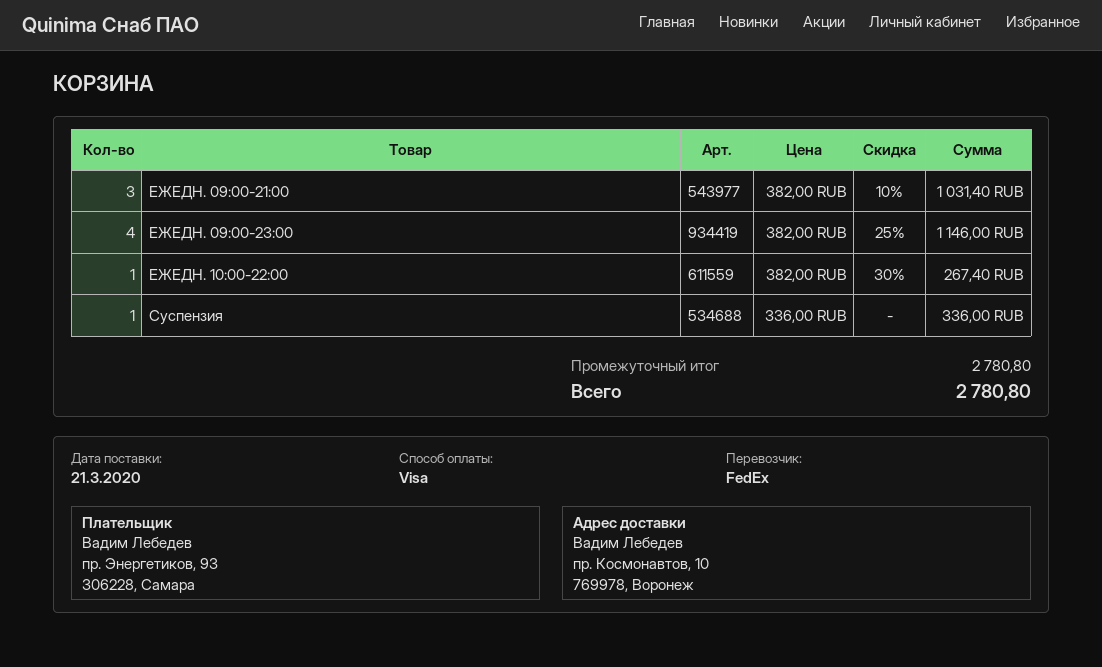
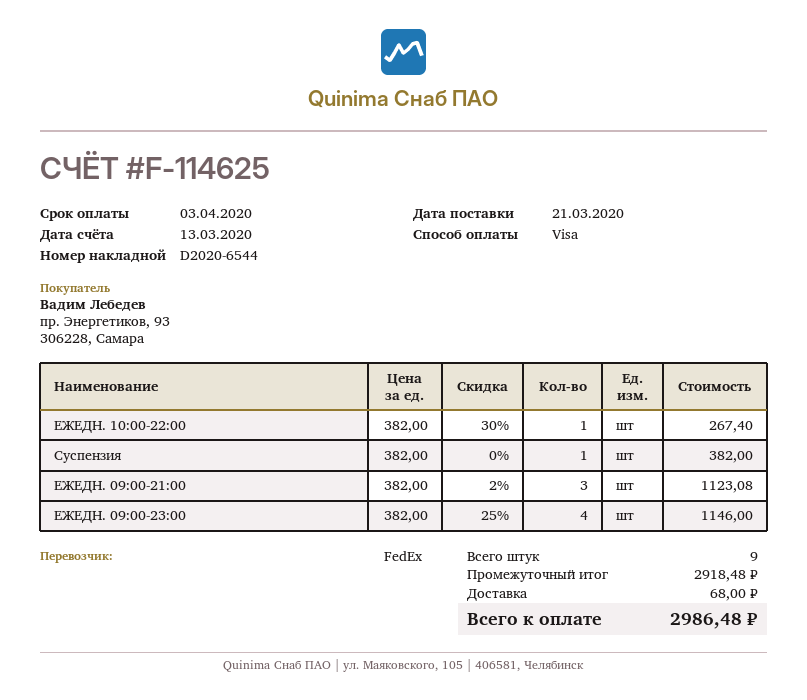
ЕЖЕДН. 09:00-21:00: 3 x 382.00 - 10% = 1031.40 -> 3 x 382.00 - 2% = 1123.08
Суспензия: 1 x 336.00 = 336.00 -> 1 x 382.00 = 382.00
subtotal: 2780.80 -> 2918.48
shipping: none -> 68.00
total: 2780.80 -> 2986.48

